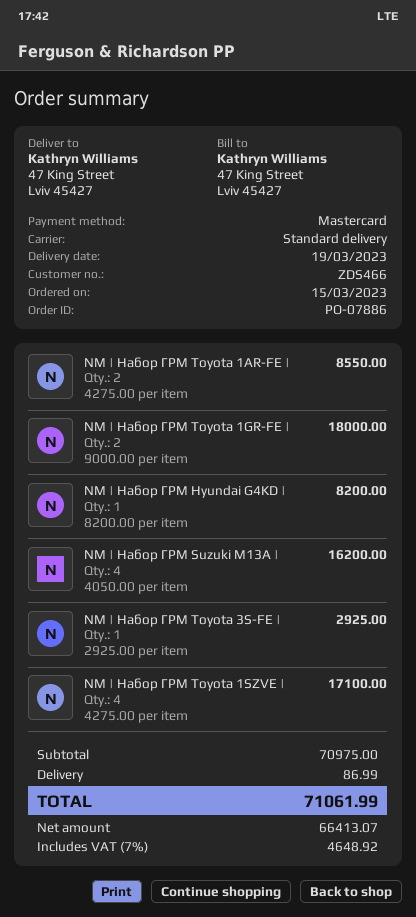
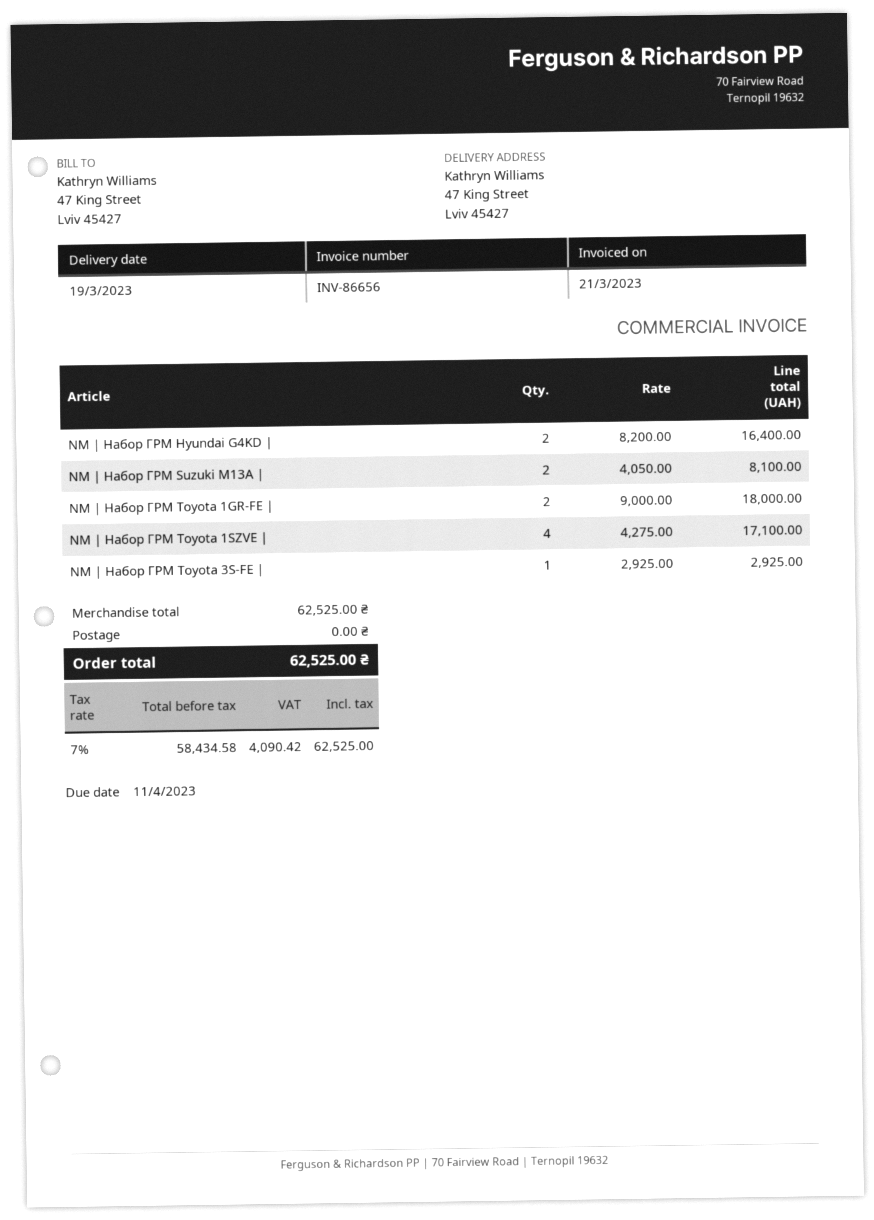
NM | Набор ГРМ Toyota 1AR-FE |: 2 x 4275.00 = 8550.00 -> none
NM | Набор ГРМ Hyundai G4KD |: 1 x 8200.00 = 8200.00 -> 2 x 8200.00 = 16400.00
NM | Набор ГРМ Suzuki M13A |: 4 x 4050.00 = 16200.00 -> 2 x 4050.00 = 8100.00
subtotal: 70975.00 -> 62525.00
shipping: 86.99 -> 0.00
net: 66413.07 -> 58434.58
tax: 7% = 4648.92 -> 7% = 4090.42
total: 71061.99 -> 62525.00

